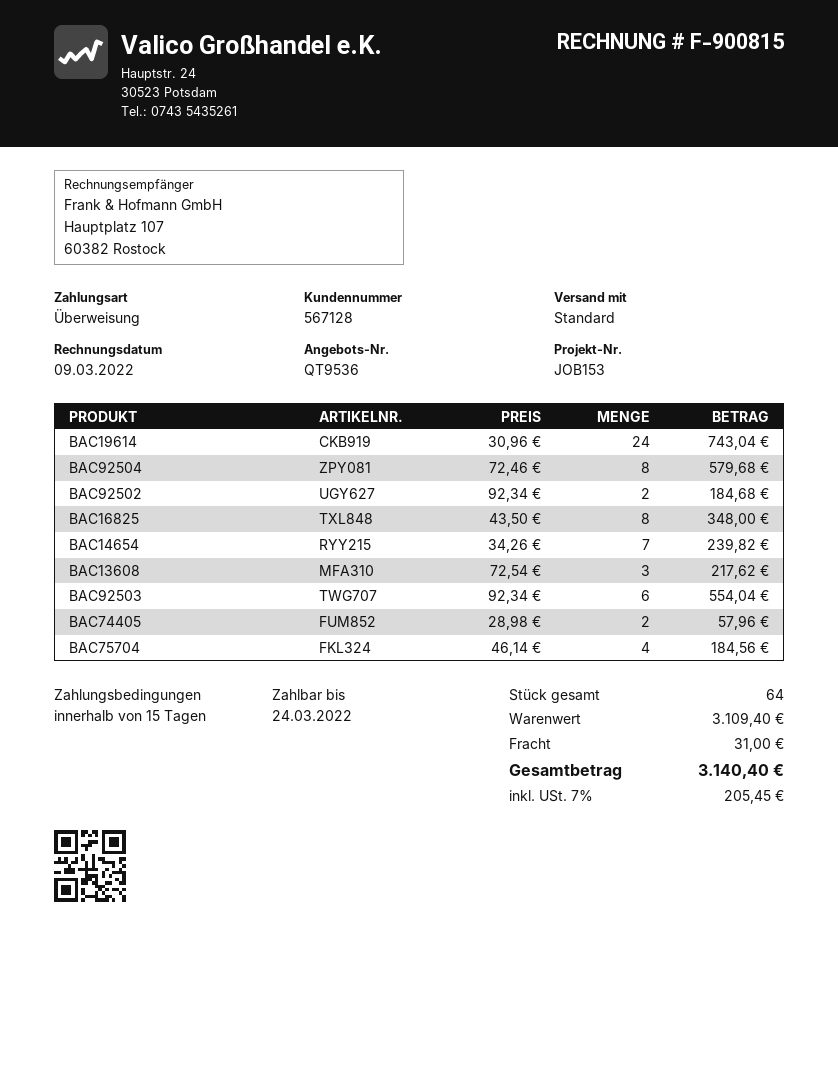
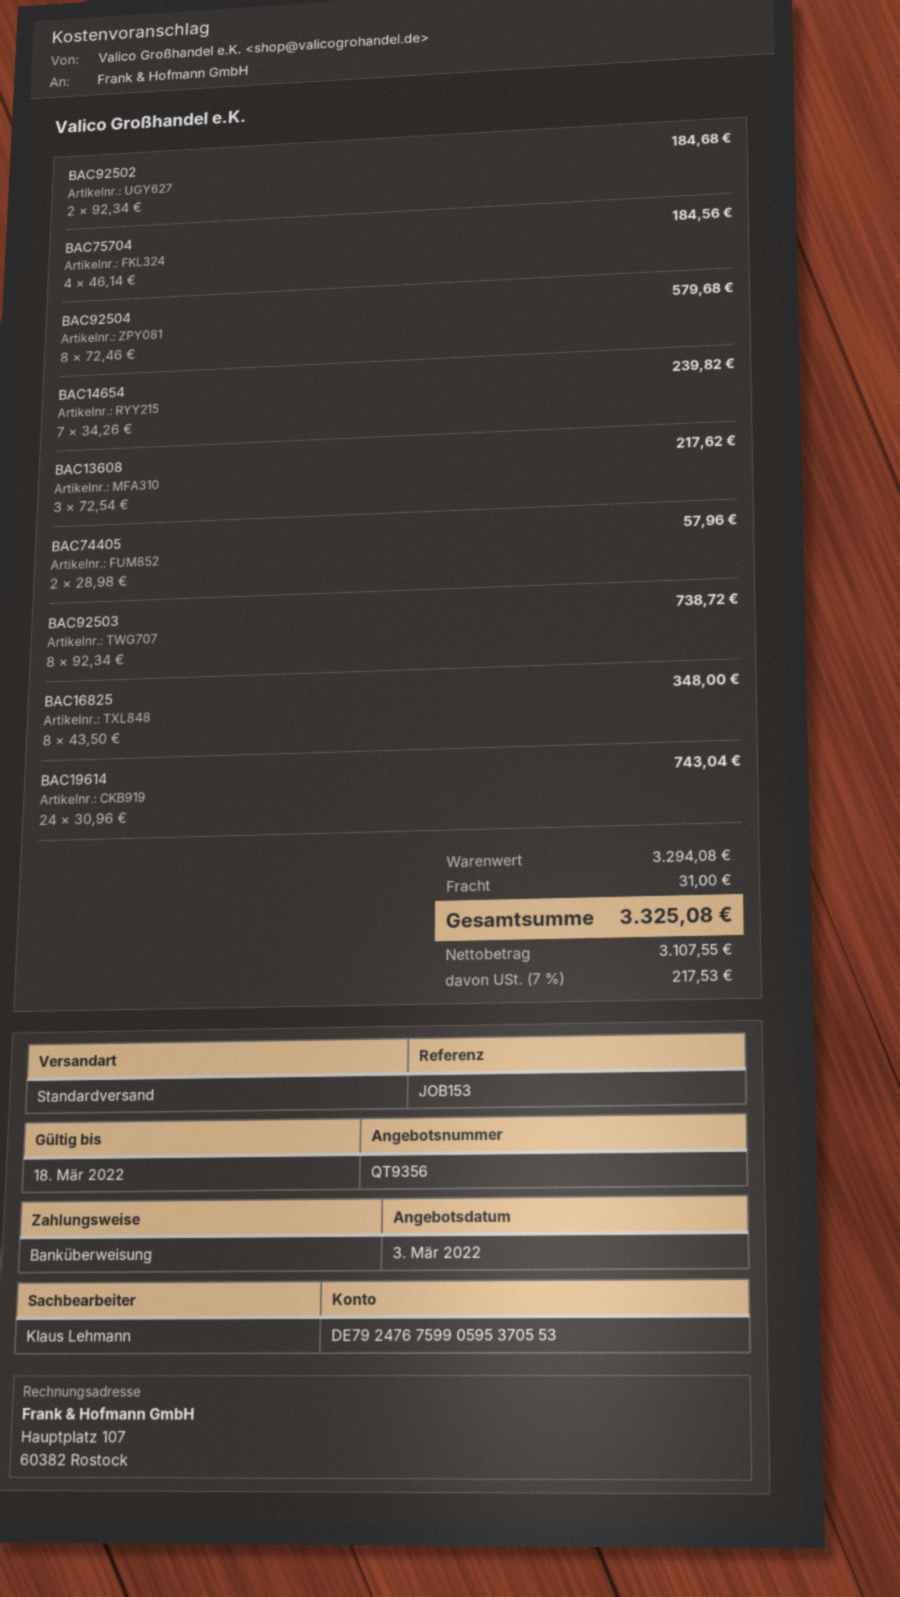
quote number: QT9536 -> QT9356
BAC92503: 6 x 92.34 = 554.04 -> 8 x 92.34 = 738.72
subtotal: 3109.40 -> 3294.08
tax: 7% = 205.45 -> 7% = 217.53
total: 3140.40 -> 3325.08

